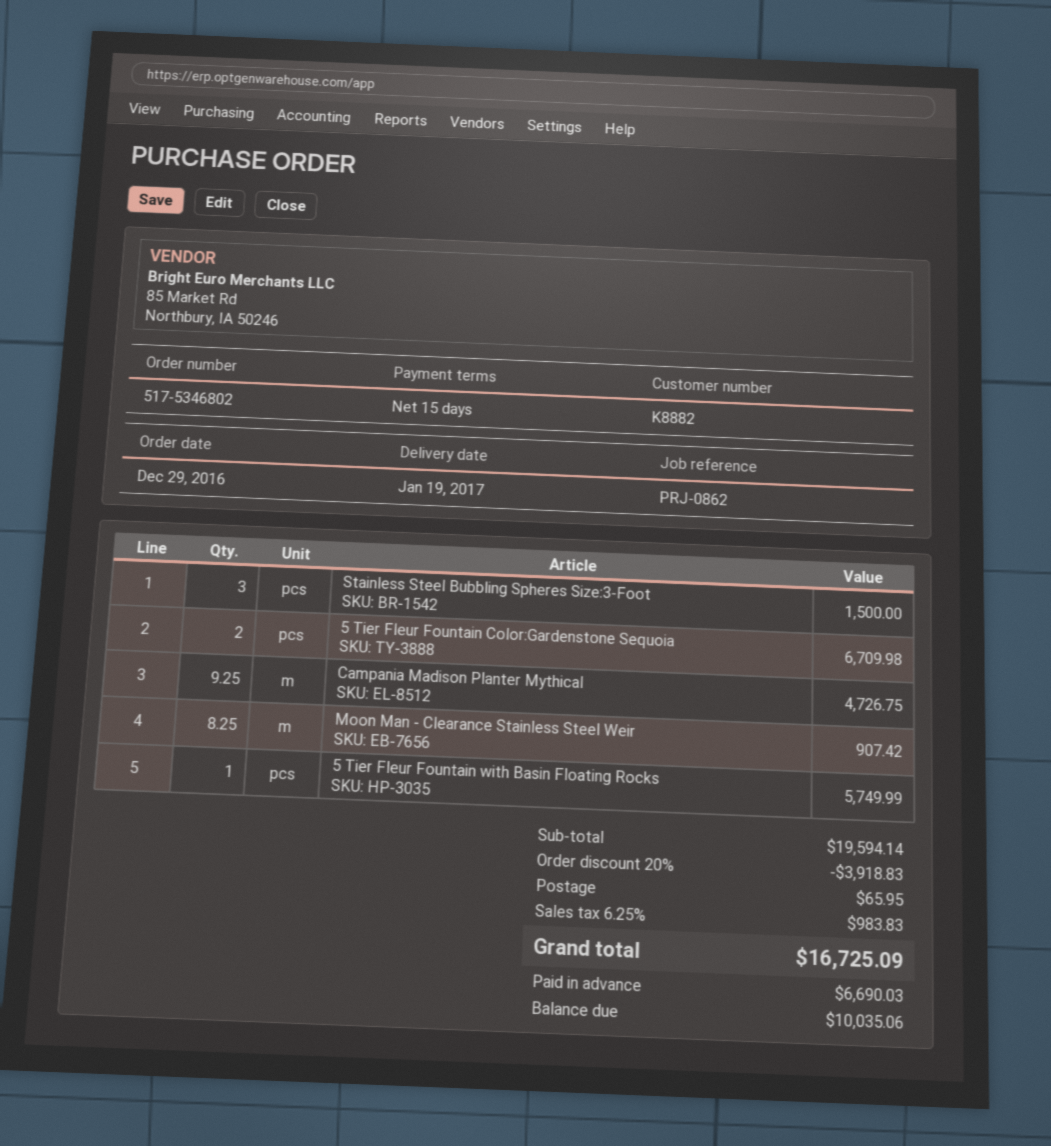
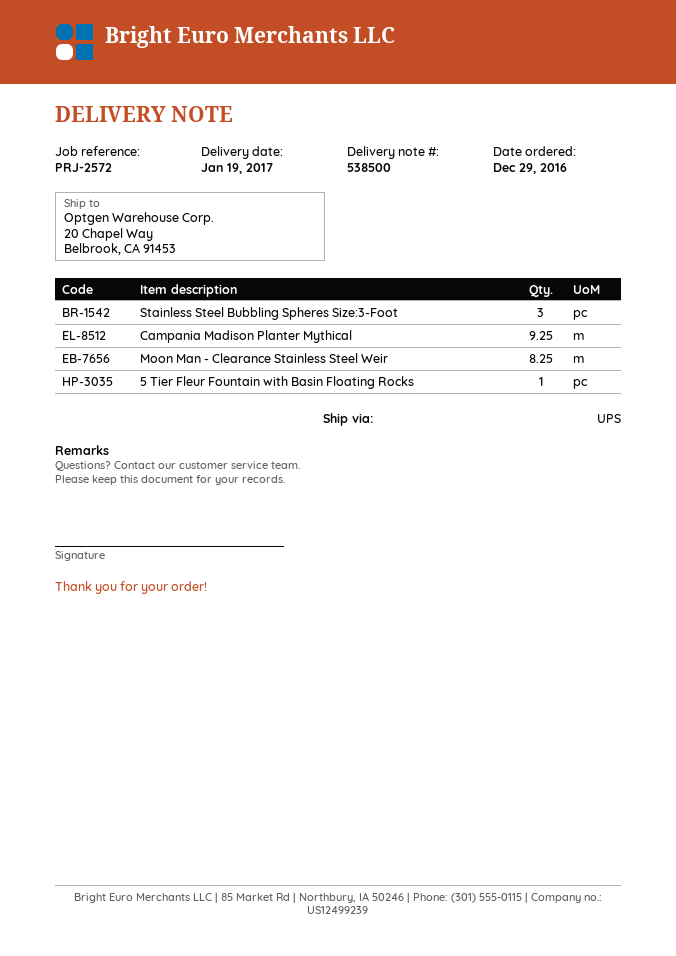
reference: PRJ-0862 -> PRJ-2572
5 Tier Fleur Fountain Color:Gardenstone Sequoia: 2 -> none

